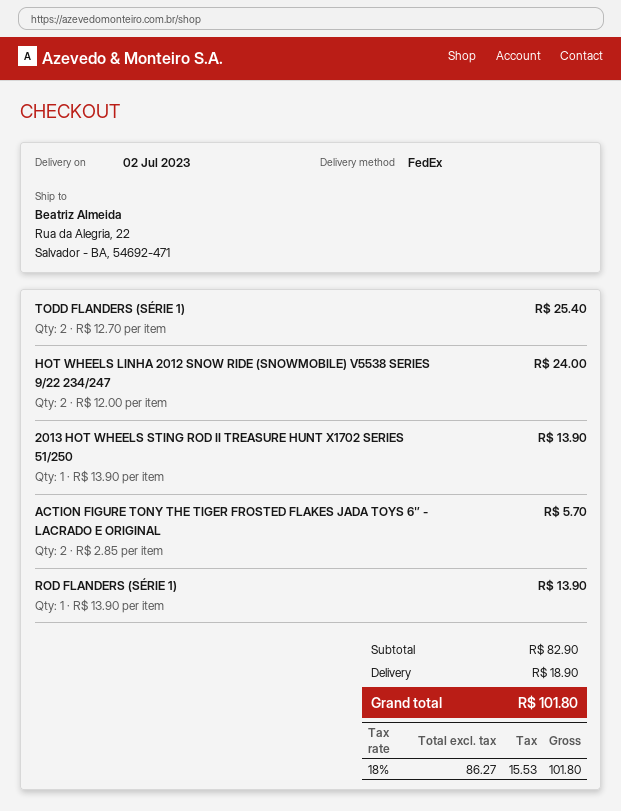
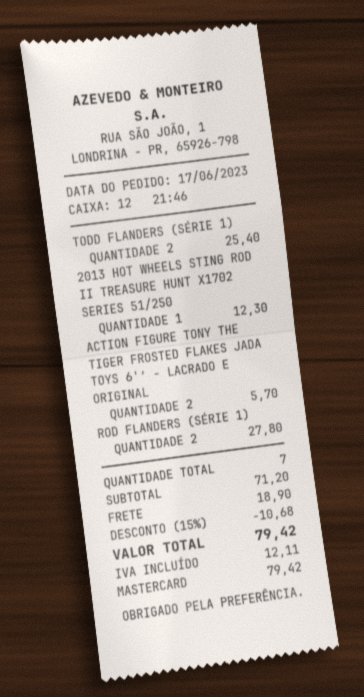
HOT WHEELS LINHA 2012 SNOW RIDE (SNOWMOBILE) V5538 SERIES 9/22 234/247: 2 for 24.00 -> none
2013 HOT WHEELS STING ROD II TREASURE HUNT X1702 SERIES 51/250: 1 for 13.90 -> 1 for 12.30
ROD FLANDERS (SÉRIE 1): 1 for 13.90 -> 2 for 27.80
subtotal: 82.90 -> 71.20
discount: none -> 15% = 10.68
tax: 15.53 -> 12.11
total: 101.80 -> 79.42

